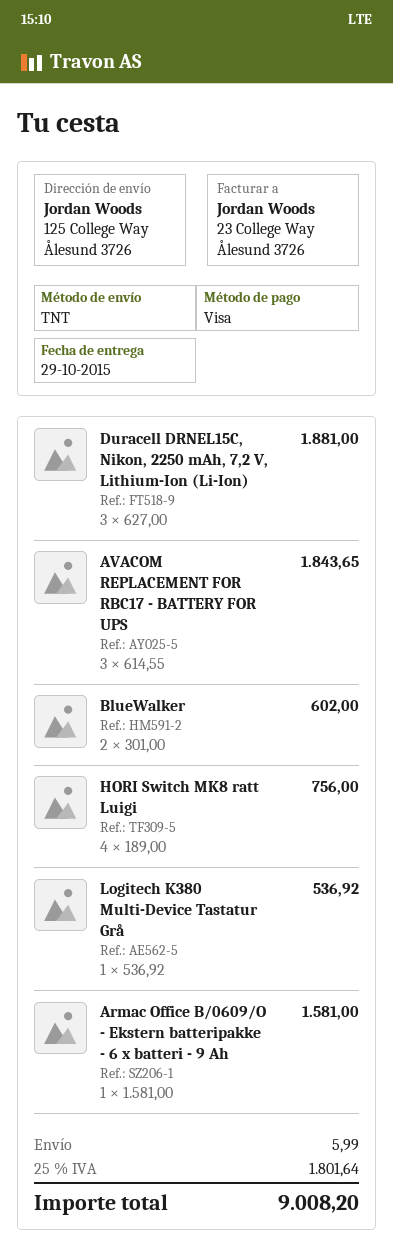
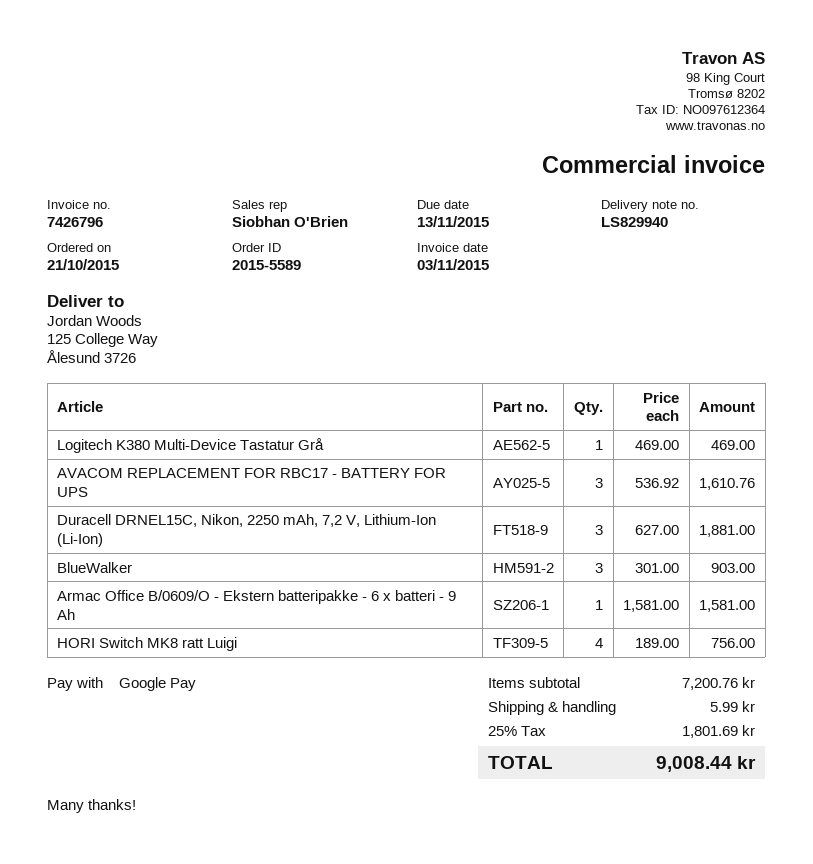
payment method: Visa -> Google Pay
AVACOM REPLACEMENT FOR RBC17 - BATTERY FOR UPS: 3 x 614.55 = 1843.65 -> 3 x 536.92 = 1610.76
BlueWalker: 2 x 301.00 = 602.00 -> 3 x 301.00 = 903.00
Logitech K380 Multi-Device Tastatur Grå: 1 x 536.92 = 536.92 -> 1 x 469.00 = 469.00
tax: 25% = 1801.64 -> 25% = 1801.69
total: 9008.20 -> 9008.44

